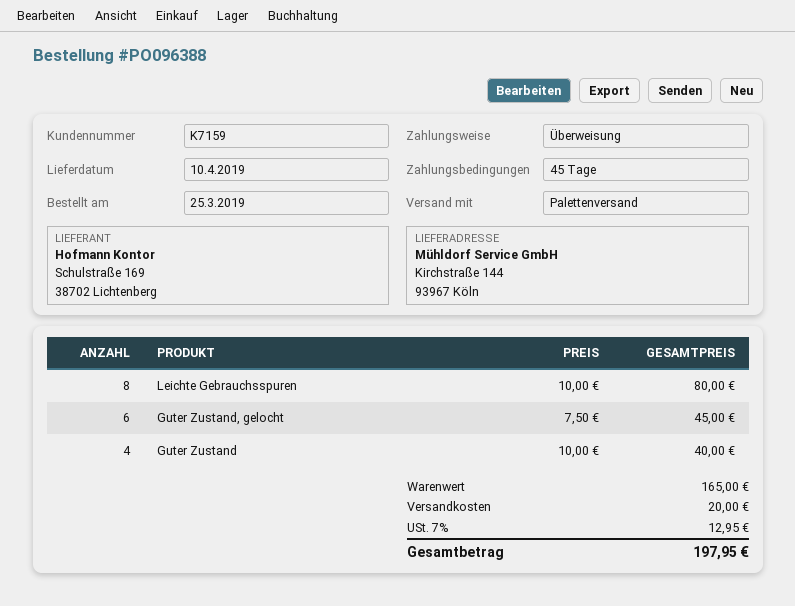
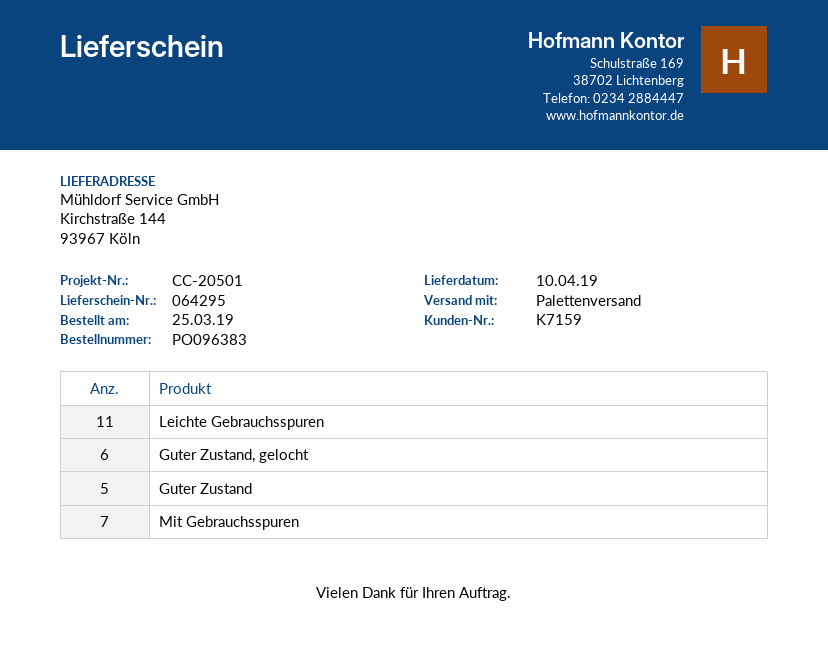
order number: PO096388 -> PO096383
Leichte Gebrauchsspuren: 8 -> 11
Guter Zustand: 4 -> 5
Mit Gebrauchsspuren: none -> 7

